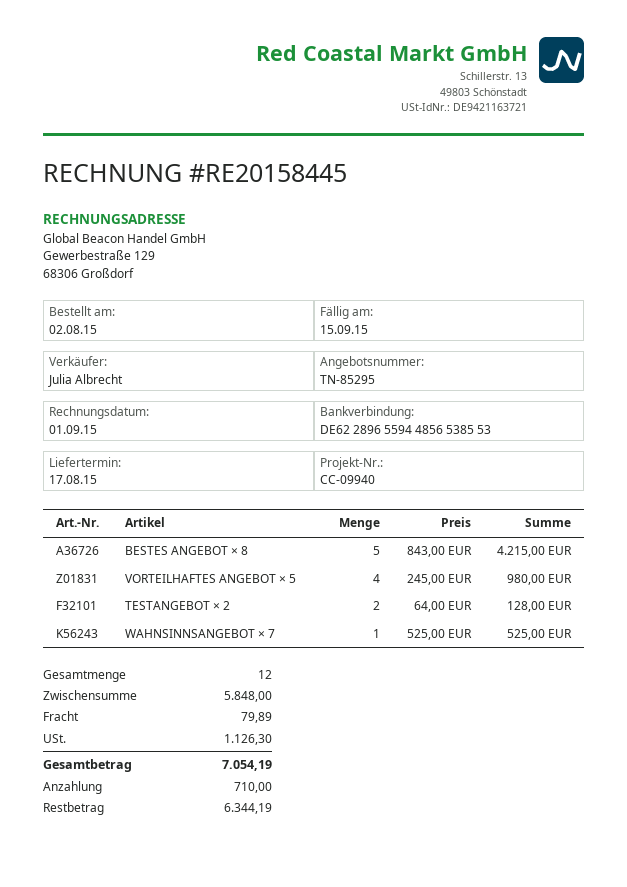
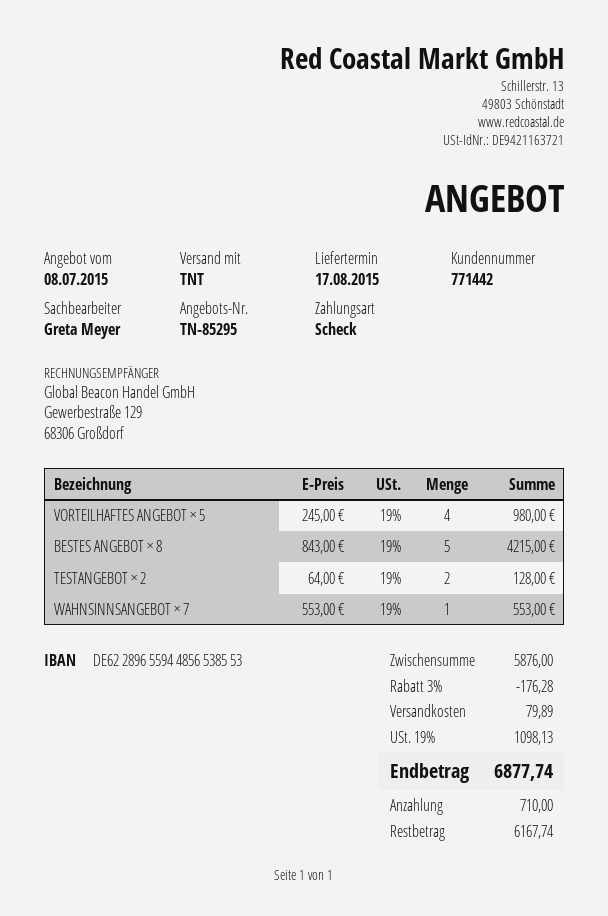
sales rep: Julia Albrecht -> Greta Meyer
WAHNSINNSANGEBOT × 7: 1 x 525.00 = 525.00 -> 1 x 553.00 = 553.00
subtotal: 5848.00 -> 5876.00
discount: none -> 3% = 176.28
tax: 1126.30 -> 1098.13
total: 7054.19 -> 6877.74
balance: 6344.19 -> 6167.74

